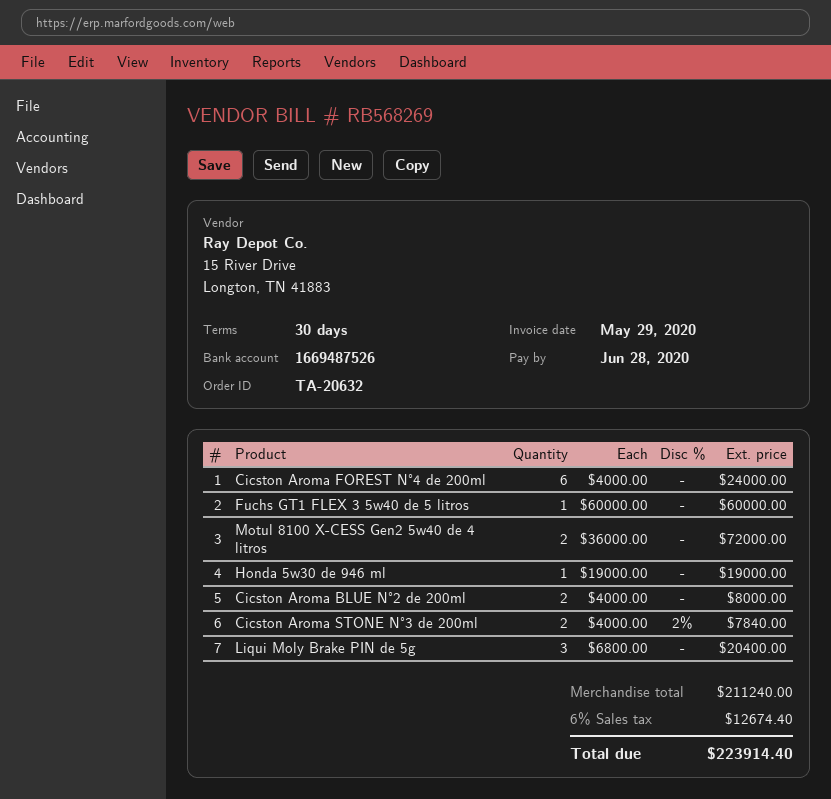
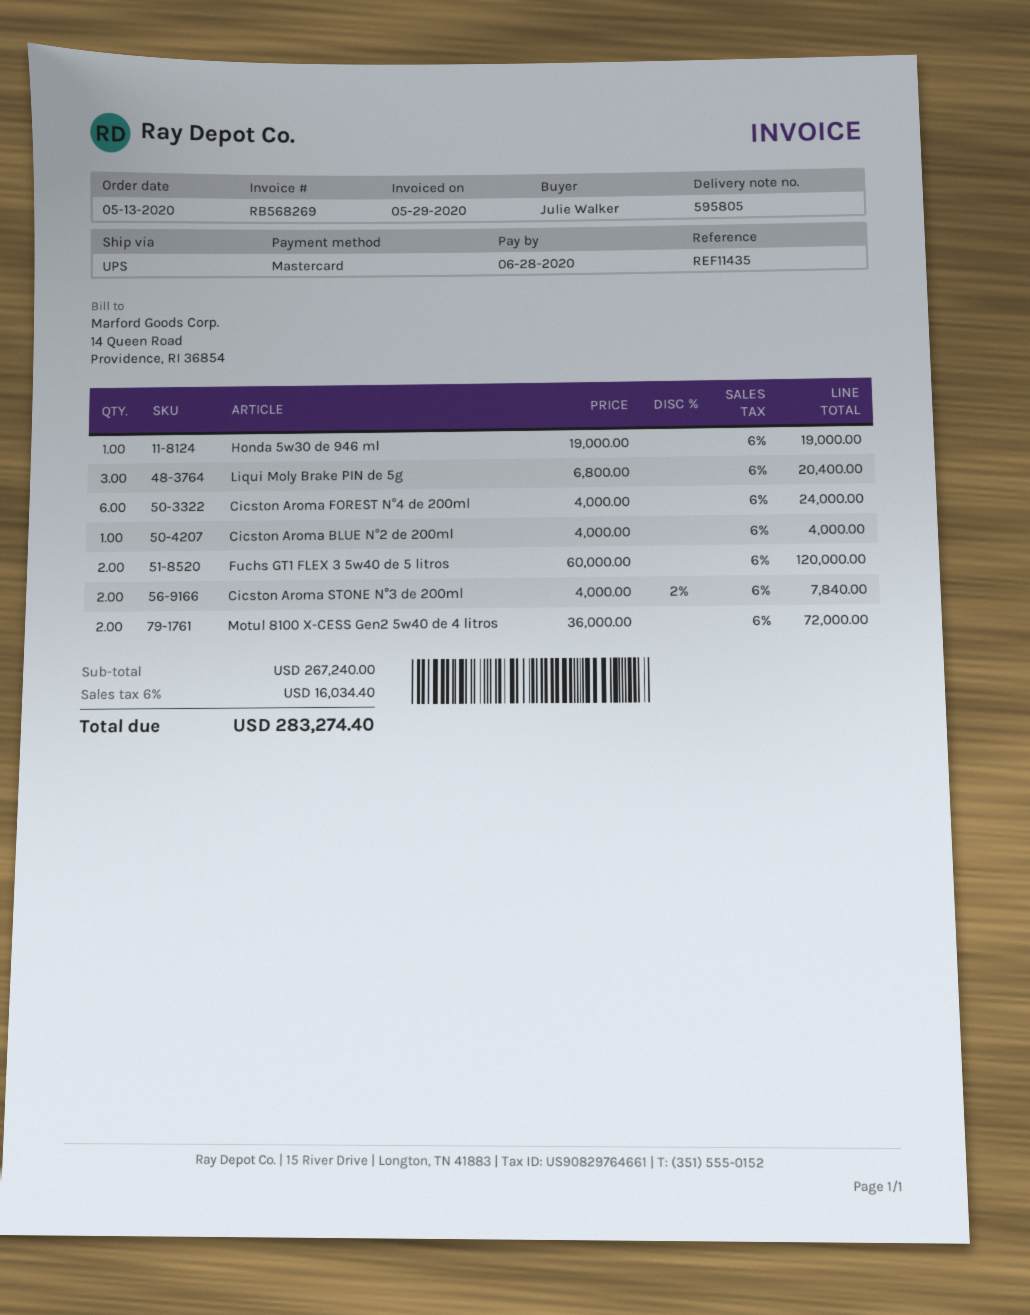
Fuchs GT1 FLEX 3 5w40 de 5 litros: 1 x 60000.00 = 60000.00 -> 2 x 60000.00 = 120000.00
Cicston Aroma BLUE N°2 de 200ml: 2 x 4000.00 = 8000.00 -> 1 x 4000.00 = 4000.00
subtotal: 211240.00 -> 267240.00
tax: 6% = 12674.40 -> 6% = 16034.40
total: 223914.40 -> 283274.40

